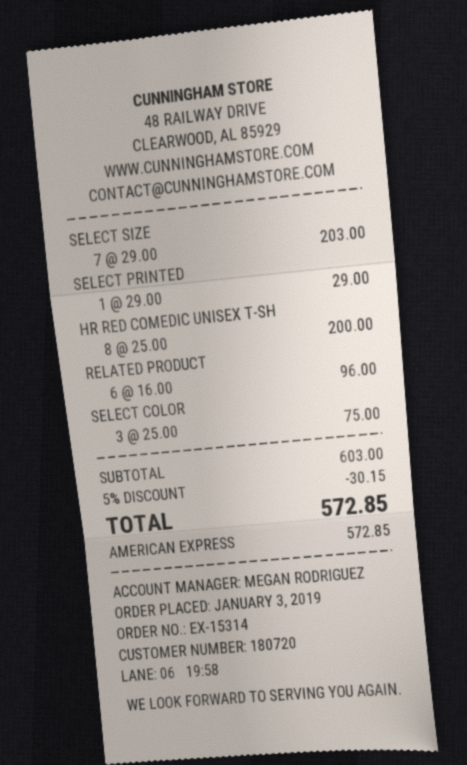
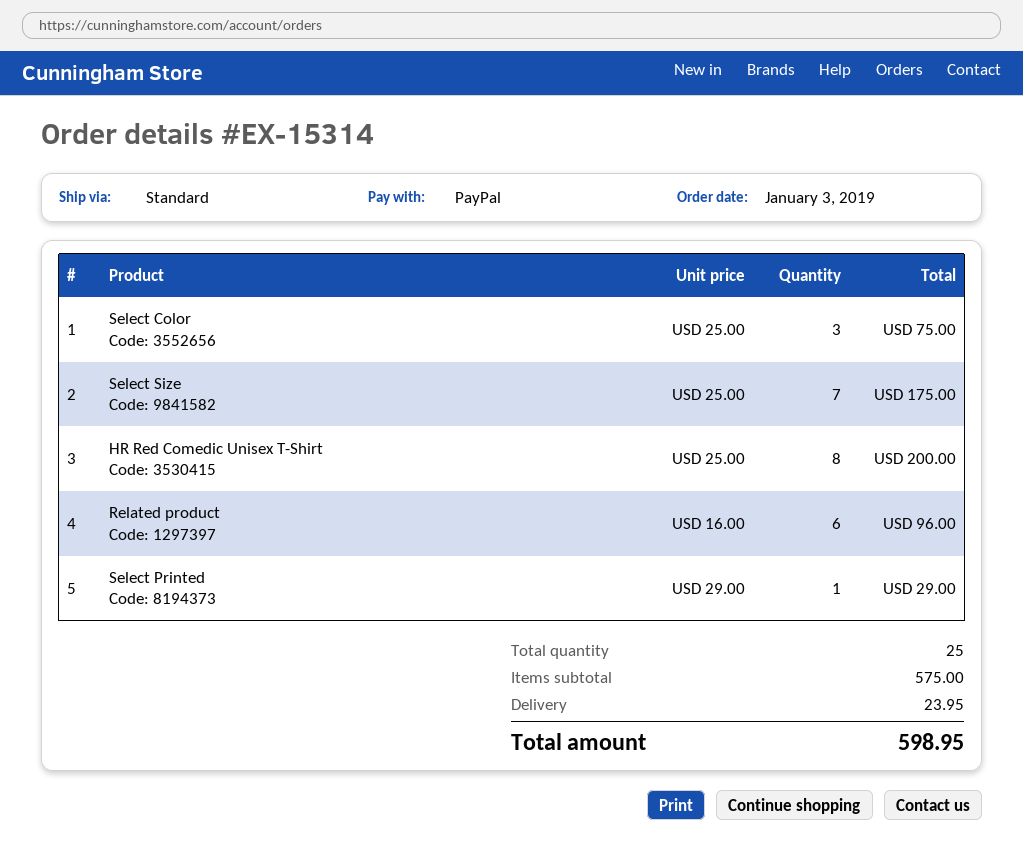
payment method: American Express -> PayPal
SELECT SIZE: 7 x 29.00 = 203.00 -> 7 x 25.00 = 175.00
subtotal: 603.00 -> 575.00
discount: 5% = 30.15 -> none
shipping: none -> 23.95
total: 572.85 -> 598.95

